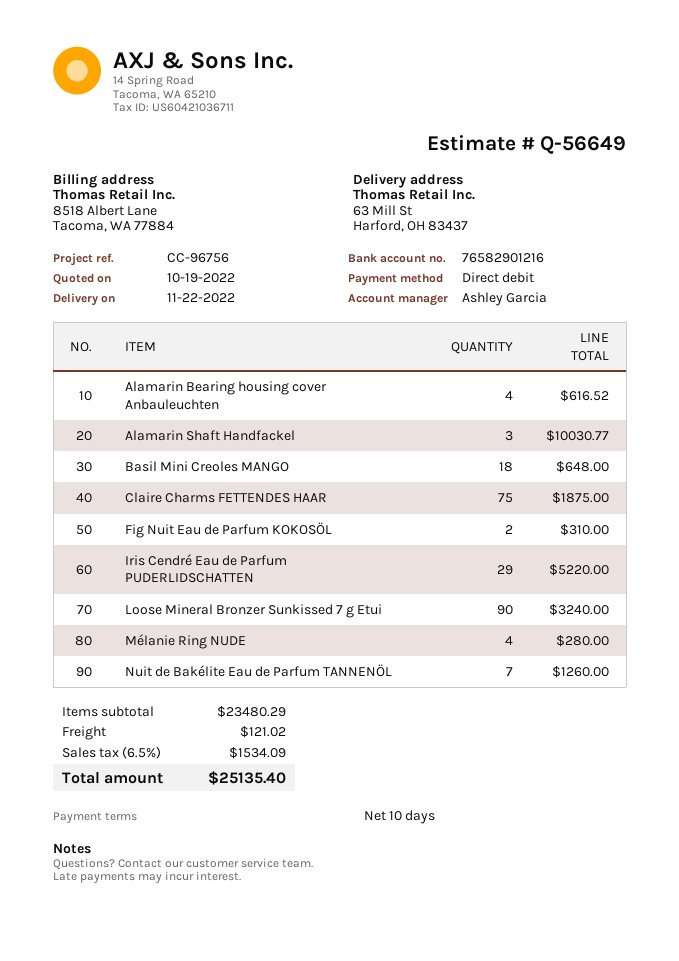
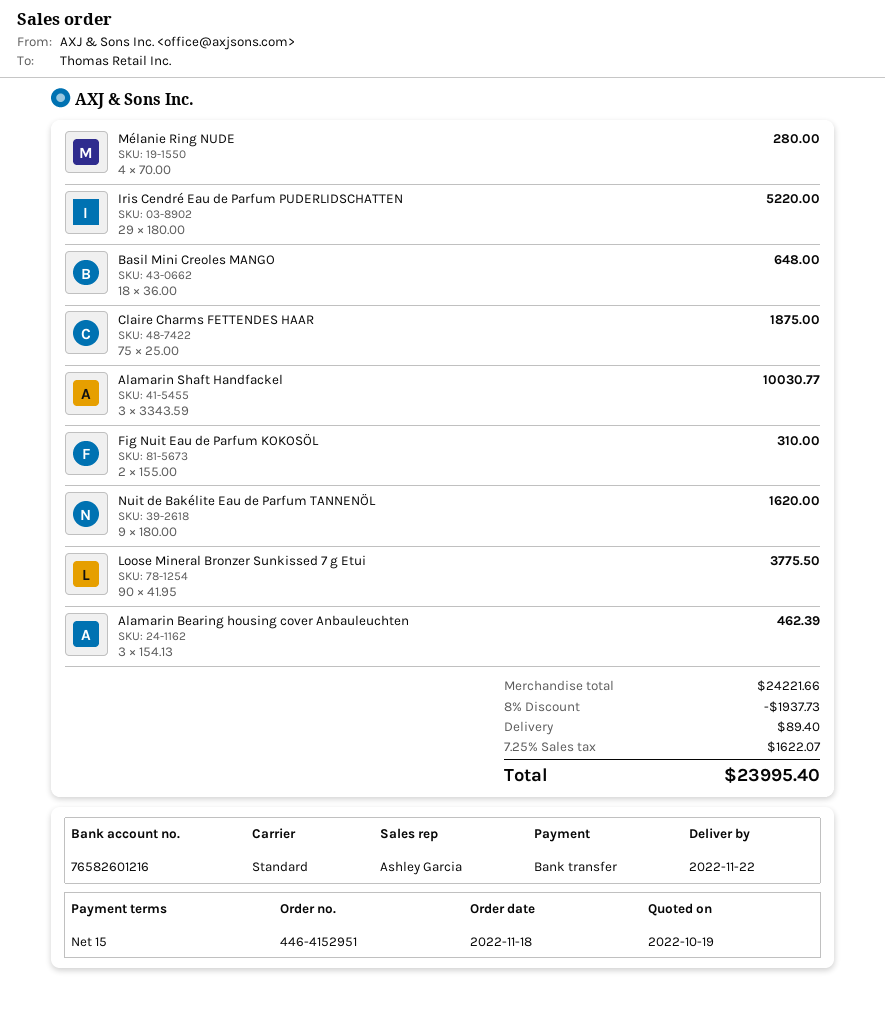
payment terms: 10 days -> 15 days
payment method: direct debit -> bank transfer
bank account: 76582901216 -> 76582601216
Alamarin Bearing housing cover Anbauleuchten: 4 for 616.52 -> 3 for 462.39
Loose Mineral Bronzer Sunkissed 7 g Etui: 90 for 3240.00 -> 90 for 3775.50
Nuit de Bakélite Eau de Parfum TANNENÖL: 7 for 1260.00 -> 9 for 1620.00
subtotal: 23480.29 -> 24221.66
discount: none -> 8% = 1937.73
shipping: 121.02 -> 89.40
tax: 6.5% = 1534.09 -> 7.25% = 1622.07
total: 25135.40 -> 23995.40

